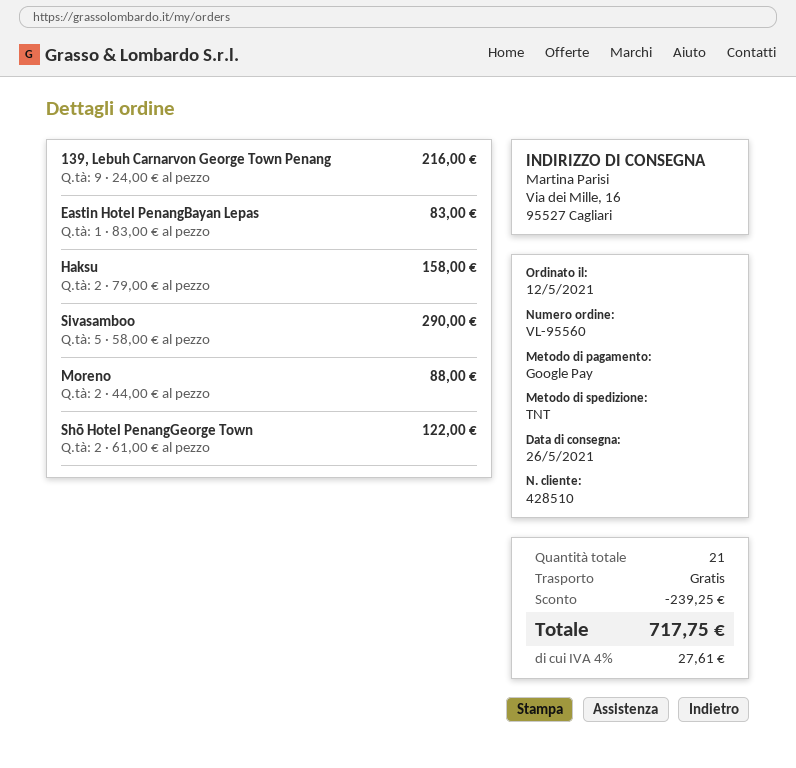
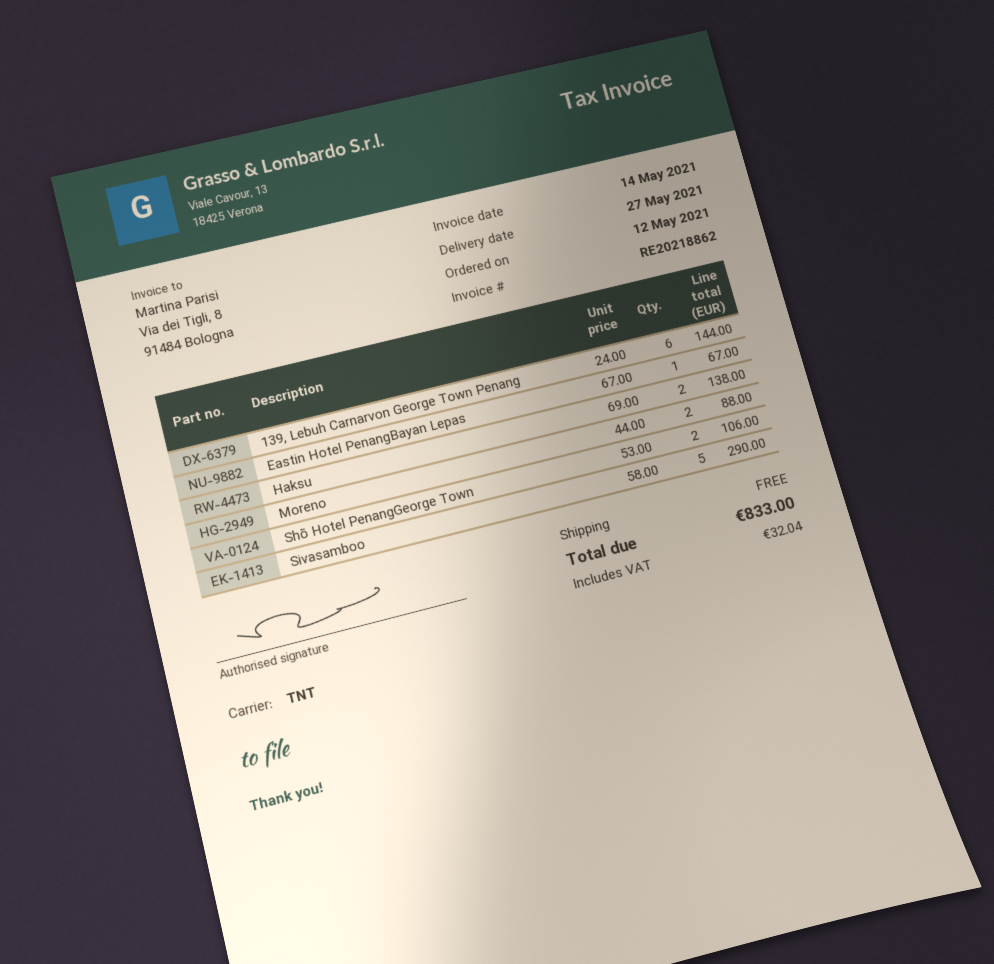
delivery date: 2021-05-26 -> 2021-05-27
139, Lebuh Carnarvon George Town Penang: 9 x 24.00 = 216.00 -> 6 x 24.00 = 144.00
Eastin Hotel PenangBayan Lepas: 1 x 83.00 = 83.00 -> 1 x 67.00 = 67.00
Haksu: 2 x 79.00 = 158.00 -> 2 x 69.00 = 138.00
Shō Hotel PenangGeorge Town: 2 x 61.00 = 122.00 -> 2 x 53.00 = 106.00
discount: 239.25 -> none
tax: 27.61 -> 32.04
total: 717.75 -> 833.00

